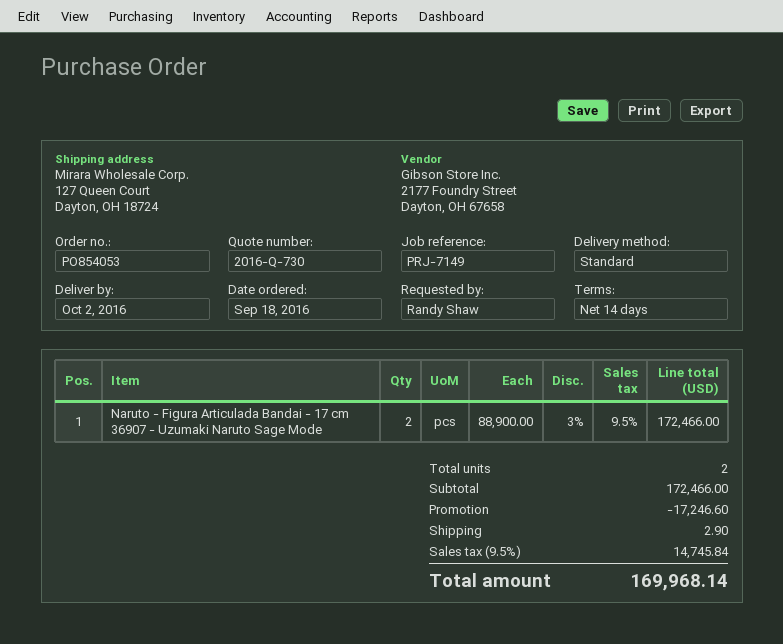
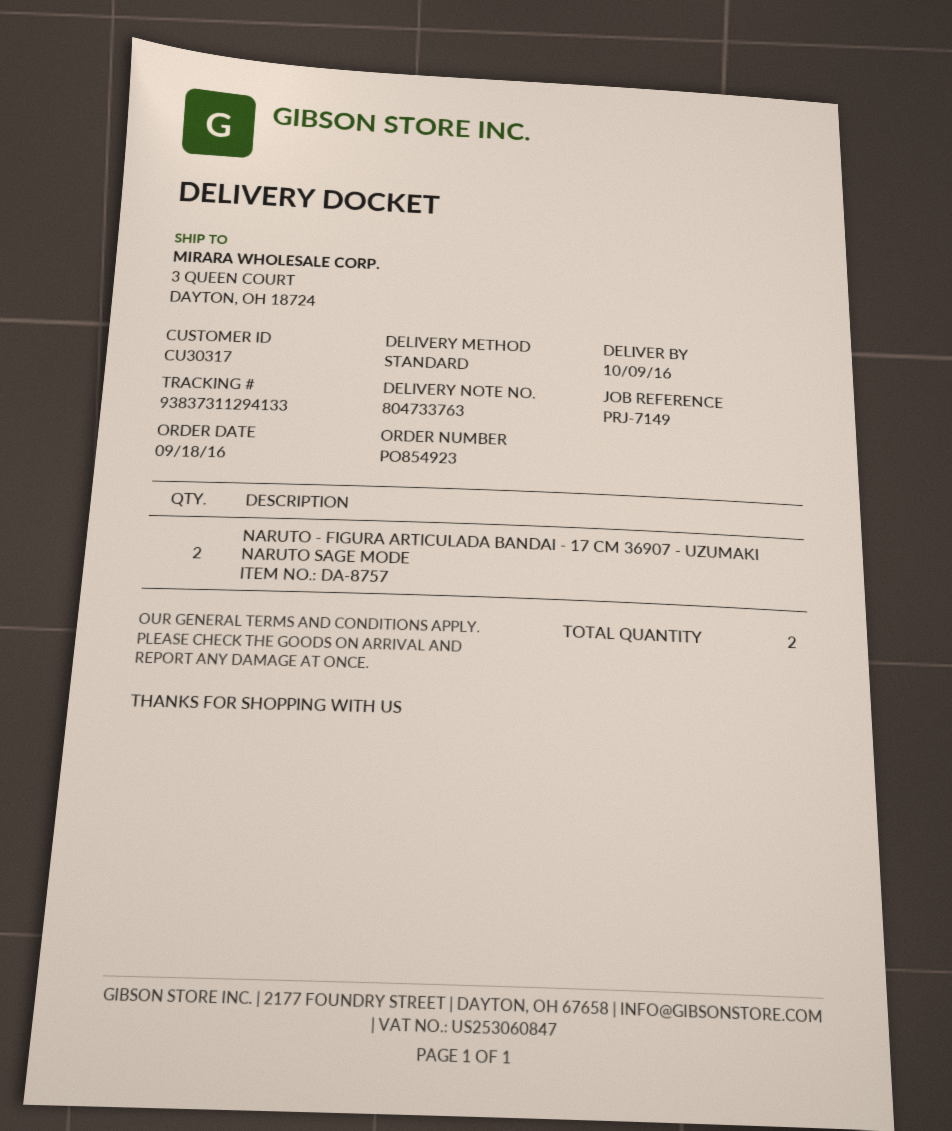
order number: PO854053 -> PO854923
delivery date: 2016-10-02 -> 2016-10-09
ship to: 127 Queen Court, Dayton, OH 18724 -> 3 QUEEN COURT, DAYTON, OH 18724

